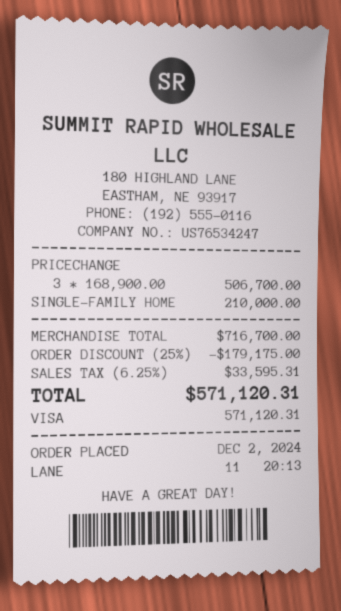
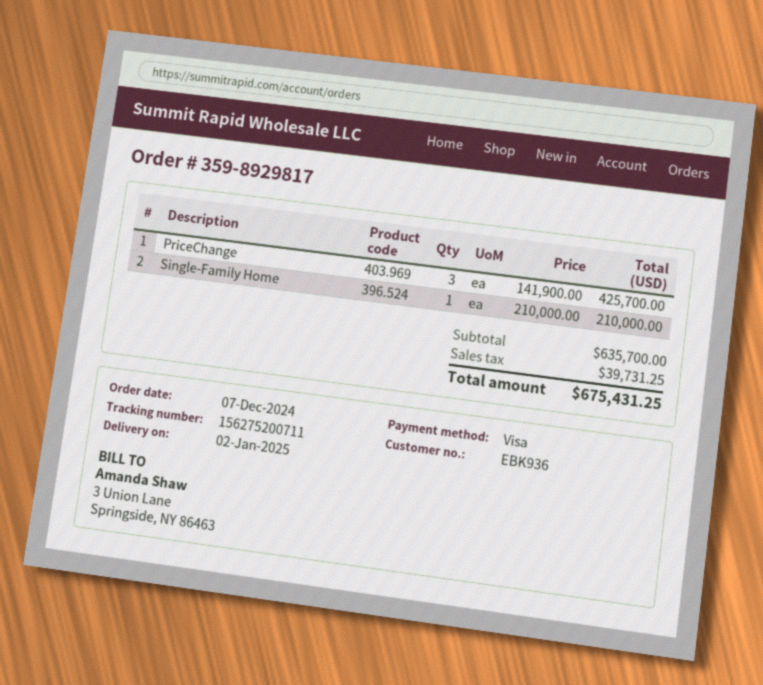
order date: 2024-12-02 -> 2024-12-07
PRICECHANGE: 3 x 168900.00 = 506700.00 -> 3 x 141900.00 = 425700.00
subtotal: 716700.00 -> 635700.00
discount: 25% = 179175.00 -> none
tax: 33595.31 -> 39731.25
total: 571120.31 -> 675431.25

